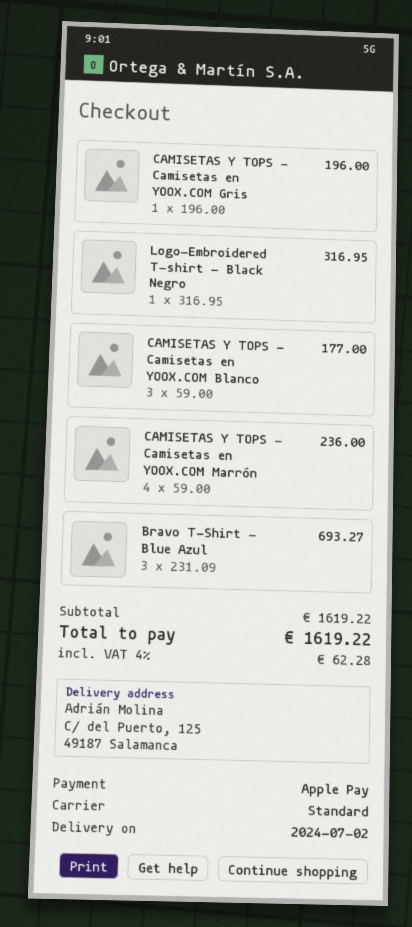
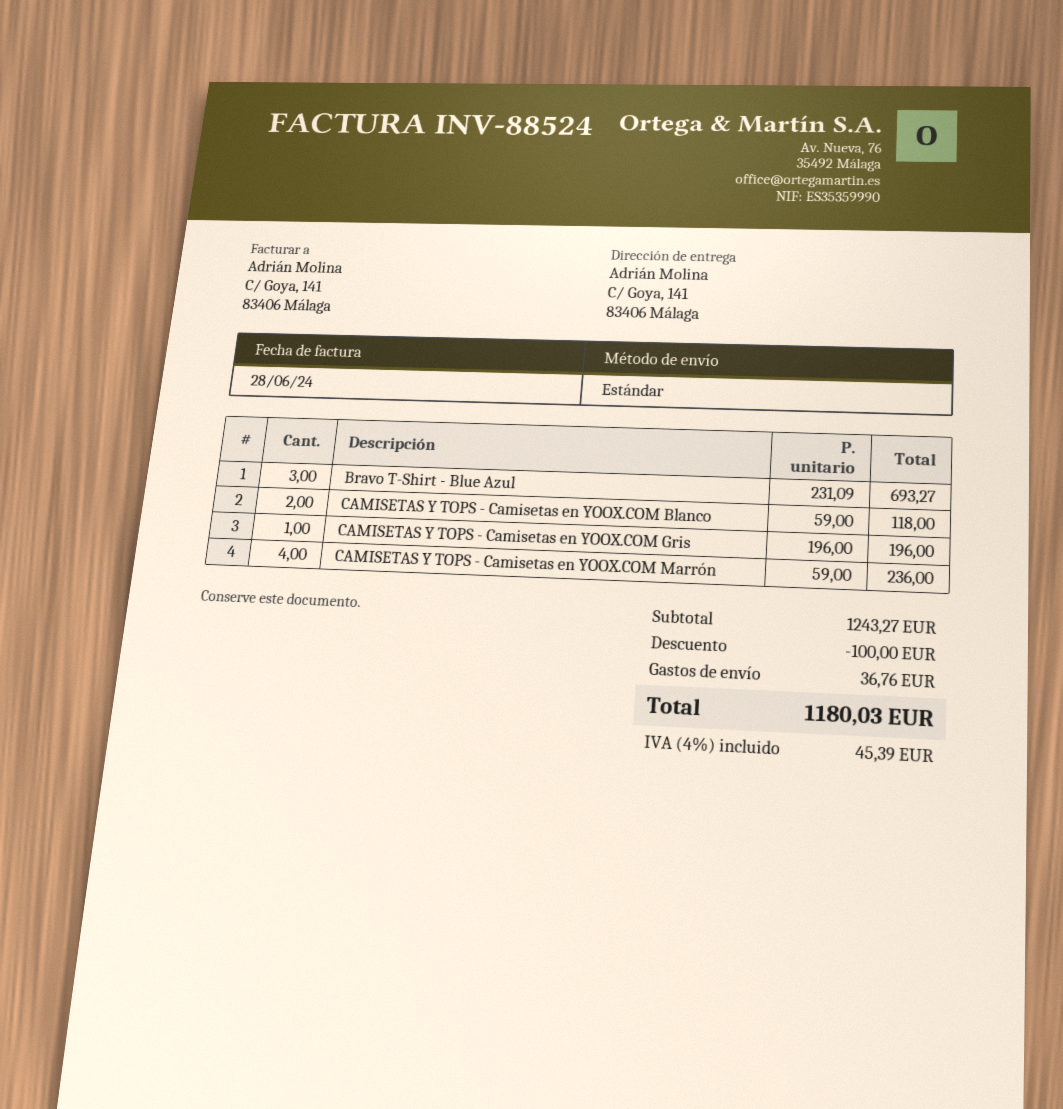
ship to: C/ del Puerto, 125, 49187 Salamanca -> C/ Goya, 141, 83406 Málaga
Logo-Embroidered T-shirt - Black Negro: 1 x 316.95 = 316.95 -> none
CAMISETAS Y TOPS - Camisetas en YOOX.COM Blanco: 3 x 59.00 = 177.00 -> 2 x 59.00 = 118.00
subtotal: 1619.22 -> 1243.27
discount: none -> 100.00
shipping: none -> 36.76
tax: 4% = 62.28 -> 4% = 45.39
total: 1619.22 -> 1180.03

